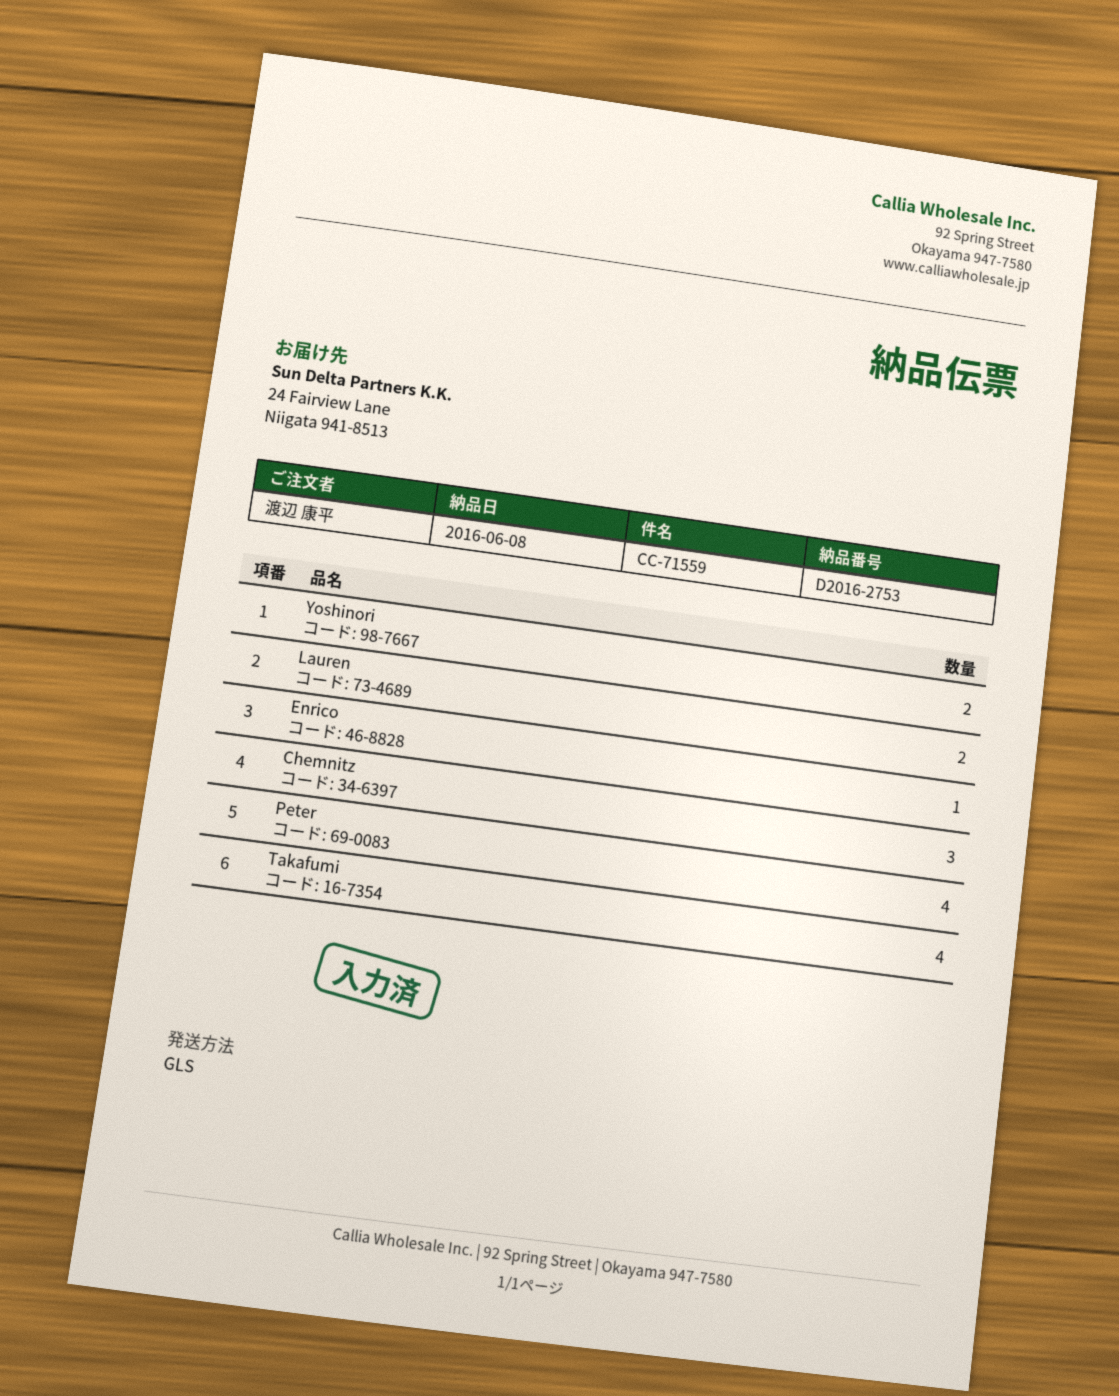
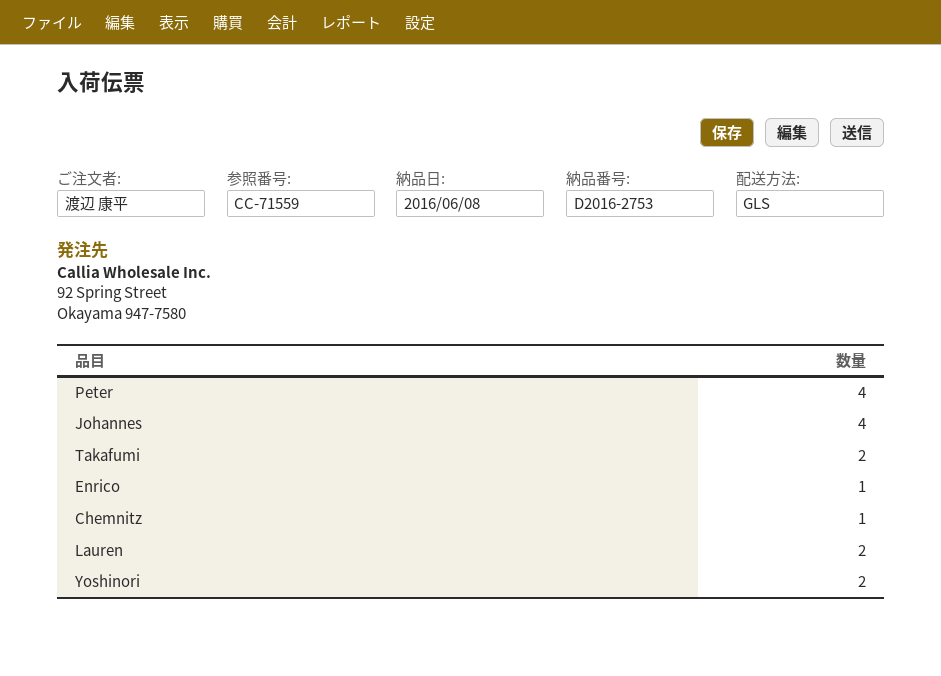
Chemnitz: 3 -> 1
Takafumi: 4 -> 2
Johannes: none -> 4

